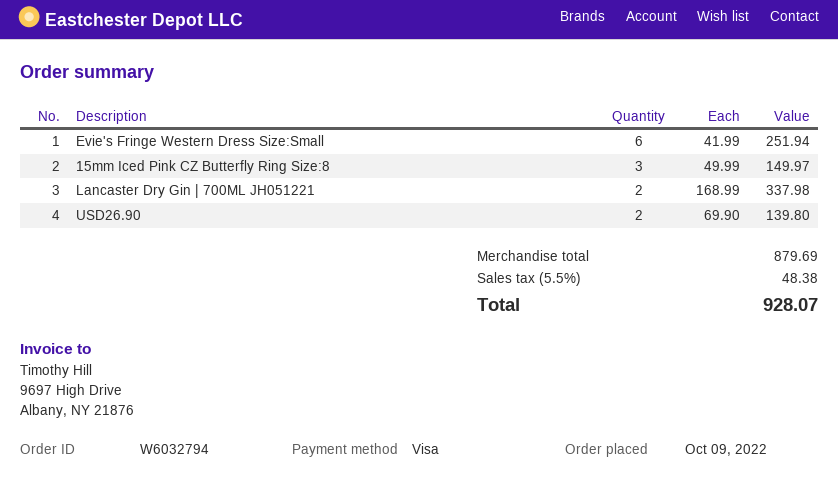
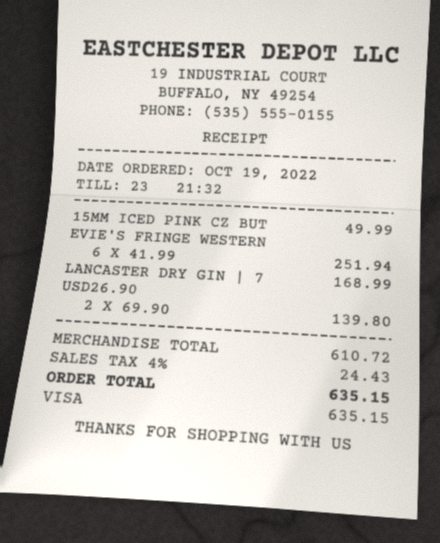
order date: 2022-10-09 -> 2022-10-19
15mm Iced Pink CZ Butterfly Ring Size:8: 3 x 49.99 = 149.97 -> 1 x 49.99 = 49.99
Lancaster Dry Gin | 700ML JH051221: 2 x 168.99 = 337.98 -> 1 x 168.99 = 168.99
subtotal: 879.69 -> 610.72
tax: 5.5% = 48.38 -> 4% = 24.43
total: 928.07 -> 635.15

